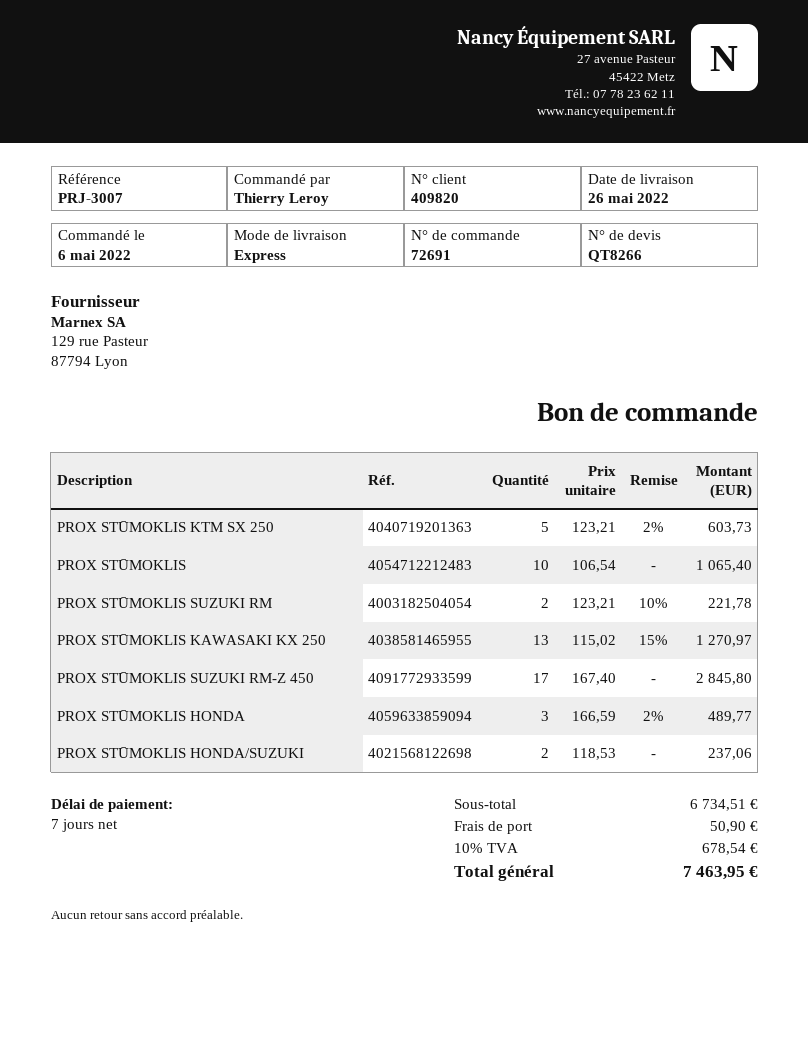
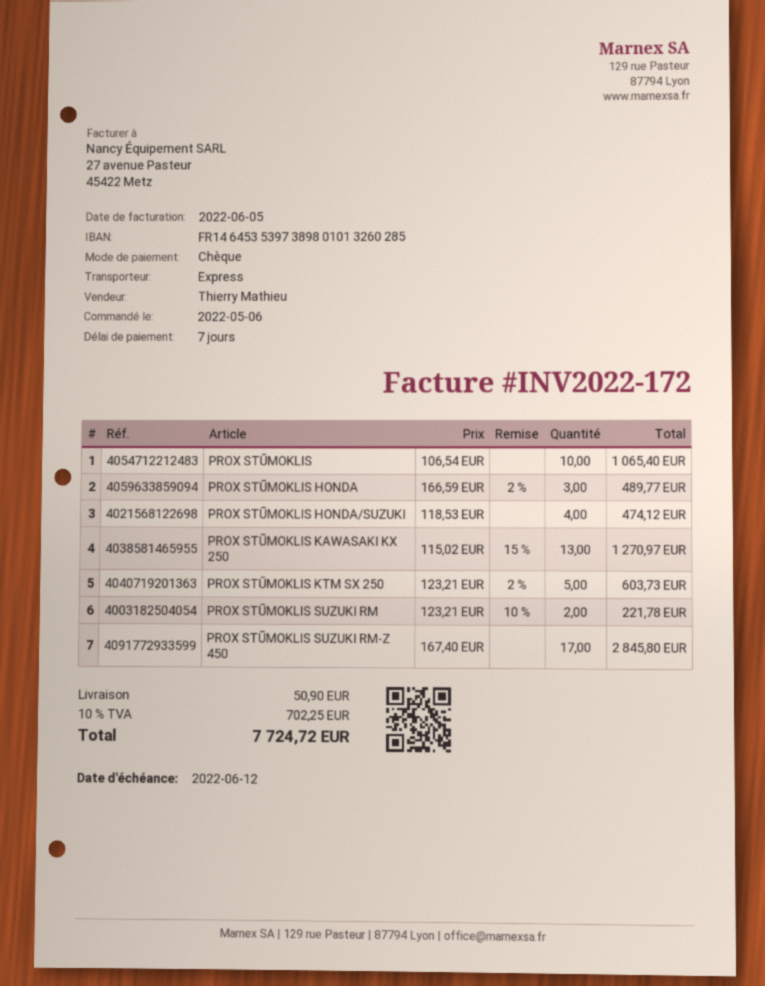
PROX STŪMOKLIS HONDA/SUZUKI: 2 x 118.53 = 237.06 -> 4 x 118.53 = 474.12
tax: 10% = 678.54 -> 10% = 702.25
total: 7463.95 -> 7724.72

